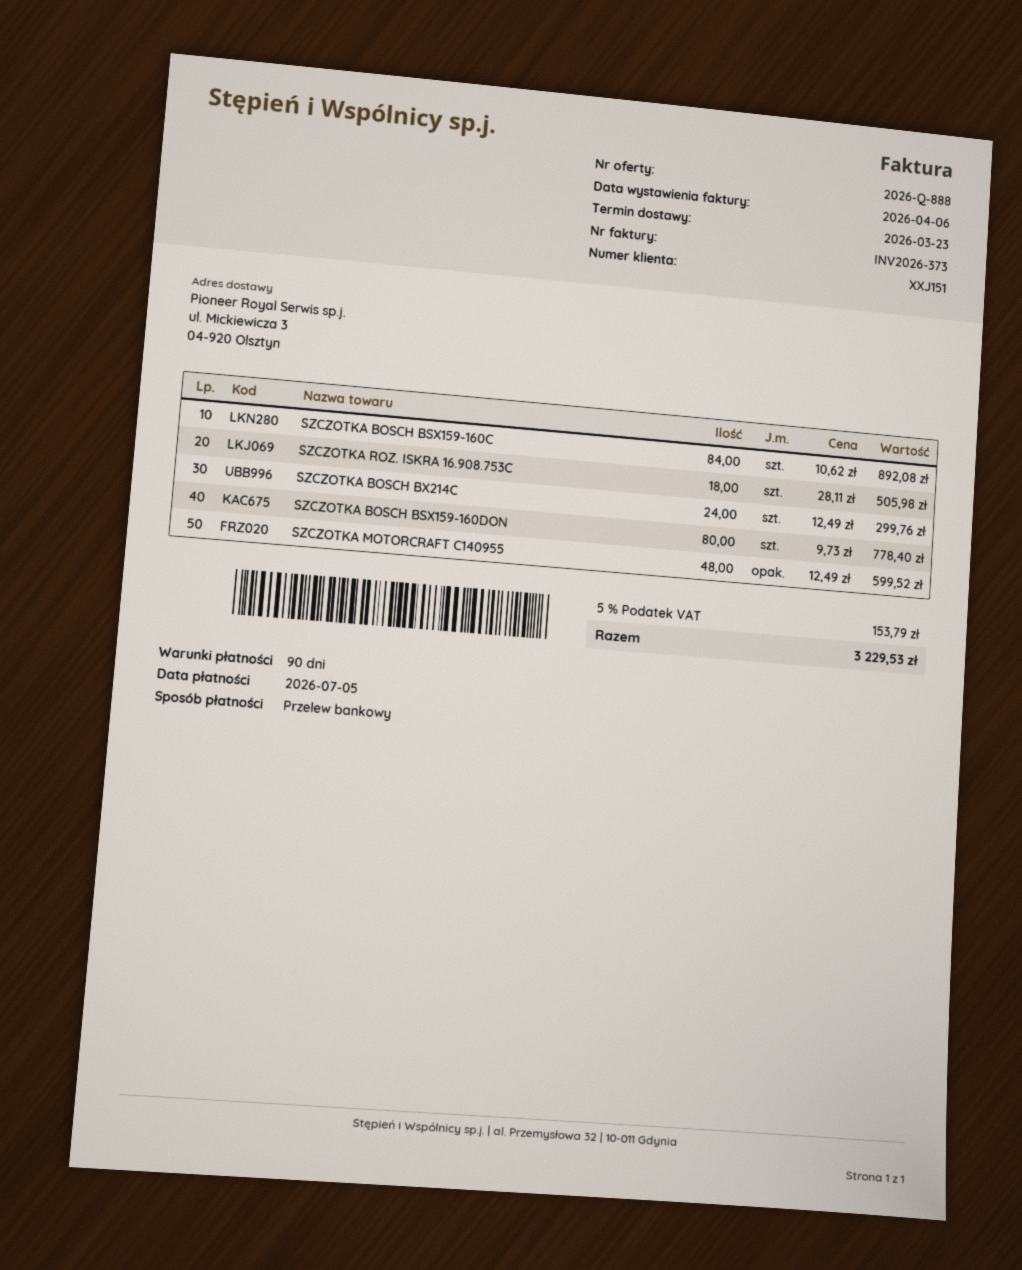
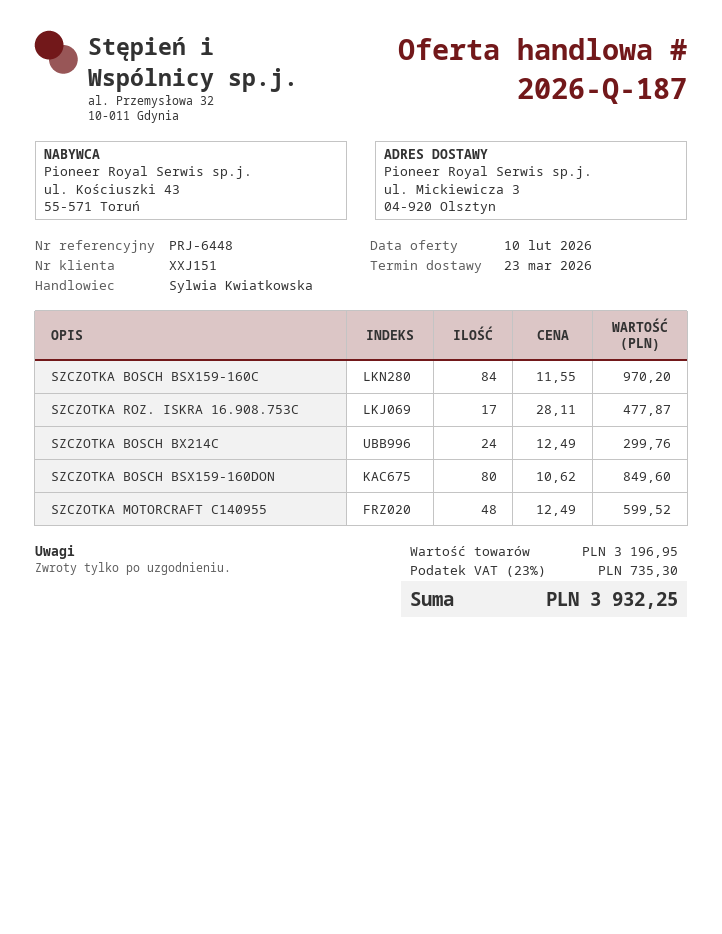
quote number: 2026-Q-888 -> 2026-Q-187
SZCZOTKA BOSCH BSX159-160C: 84 x 10.62 = 892.08 -> 84 x 11.55 = 970.20
SZCZOTKA ROZ. ISKRA 16.908.753C: 18 x 28.11 = 505.98 -> 17 x 28.11 = 477.87
SZCZOTKA BOSCH BSX159-160DON: 80 x 9.73 = 778.40 -> 80 x 10.62 = 849.60
tax: 5% = 153.79 -> 23% = 735.30
total: 3229.53 -> 3932.25

